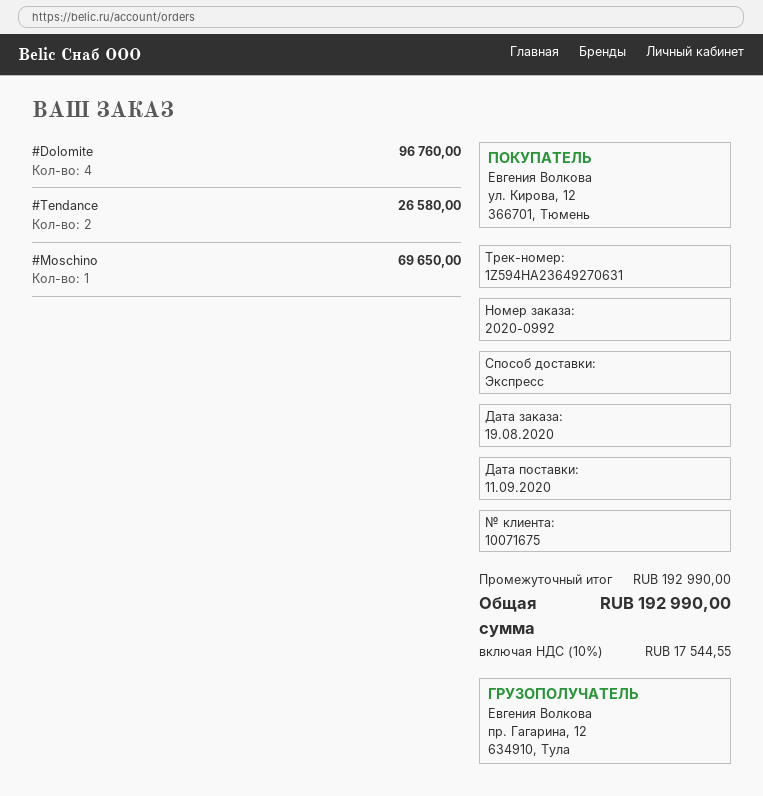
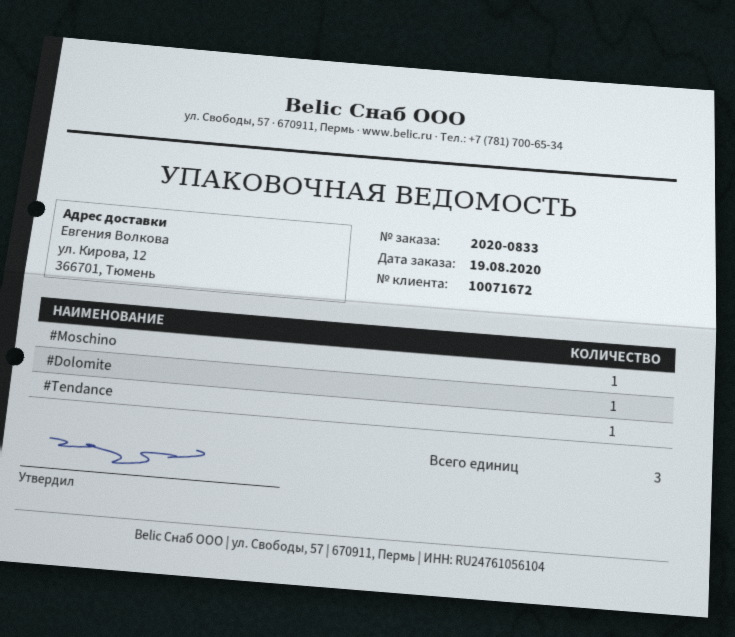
order number: 2020-0992 -> 2020-0833
customer number: 10071675 -> 10071672
ship to: пр. Гагарина, 12, 634910, Тула -> ул. Кирова, 12, 366701, Тюмень
#Dolomite: 4 -> 1
#Tendance: 2 -> 1

